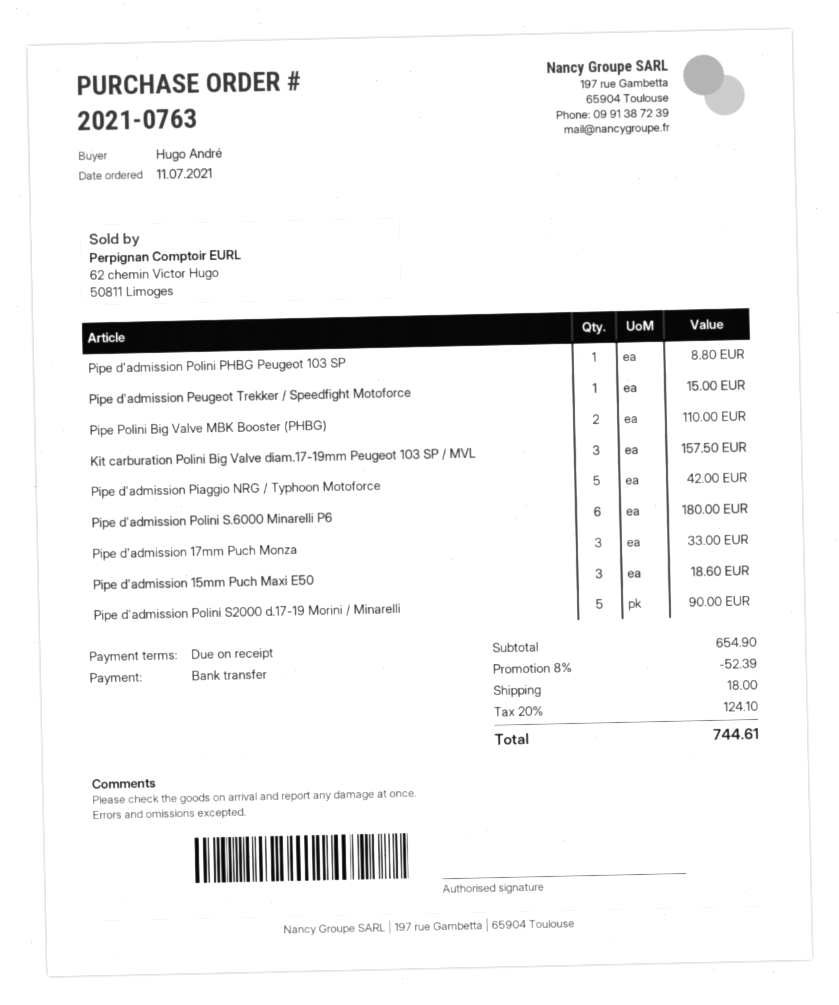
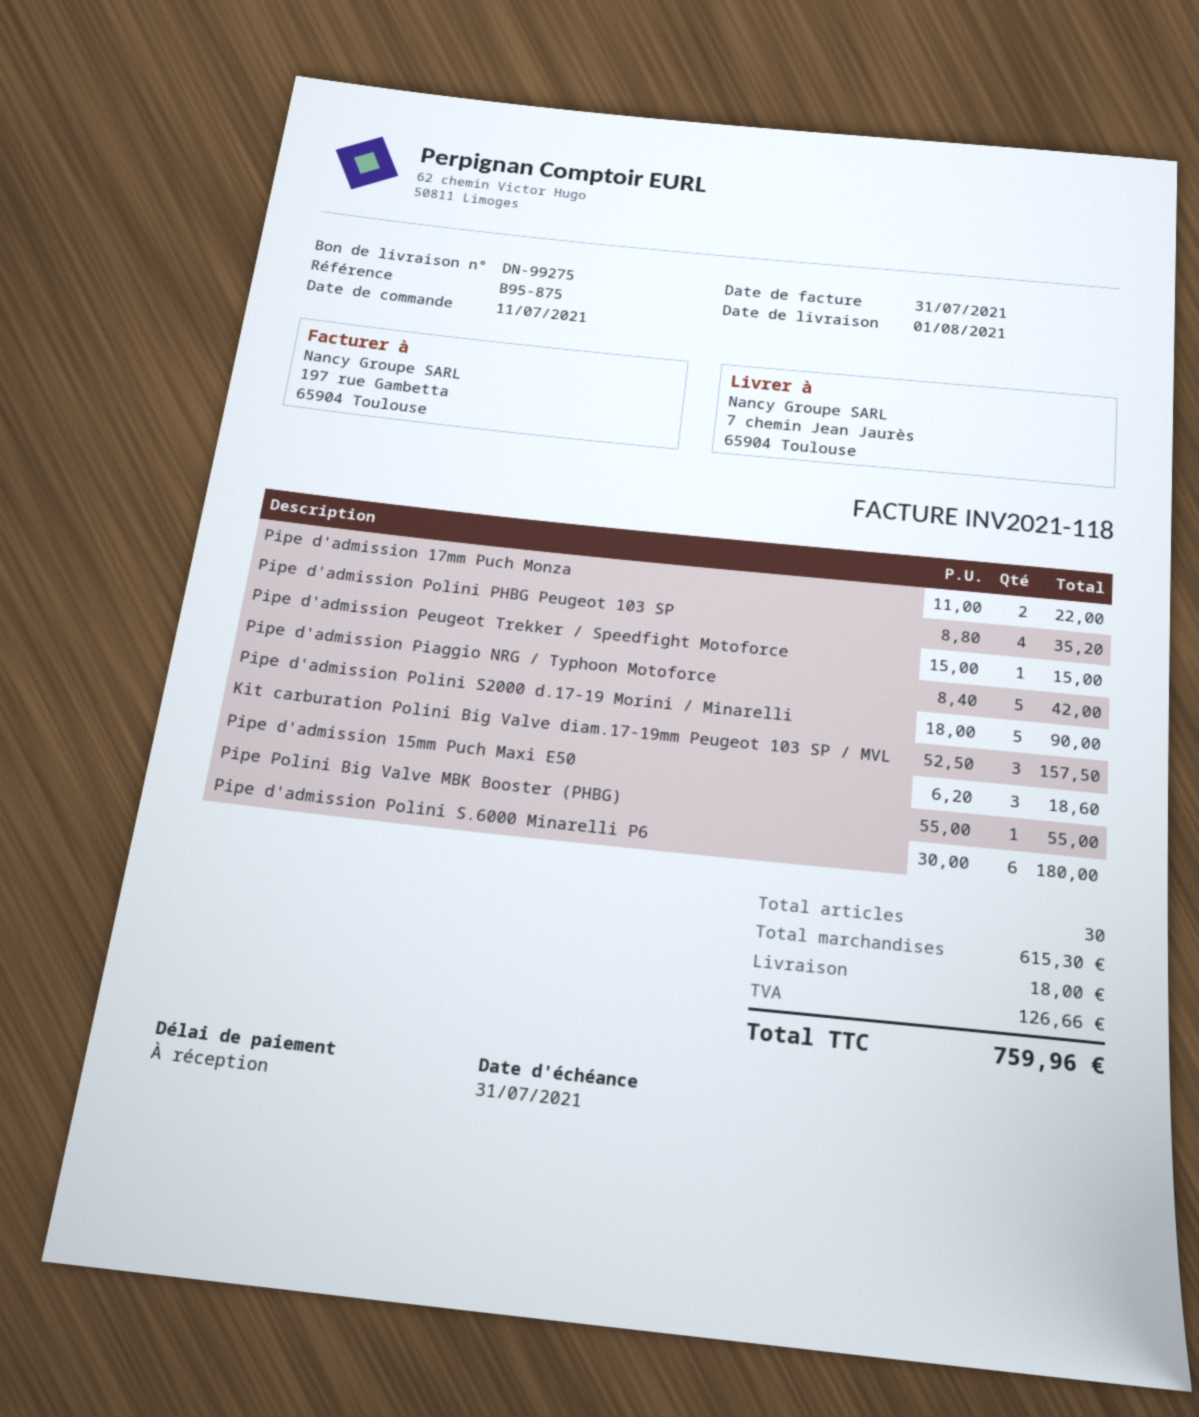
Pipe d'admission Polini PHBG Peugeot 103 SP: 1 for 8.80 -> 4 for 35.20
Pipe Polini Big Valve MBK Booster (PHBG): 2 for 110.00 -> 1 for 55.00
Pipe d'admission 17mm Puch Monza: 3 for 33.00 -> 2 for 22.00
subtotal: 654.90 -> 615.30
discount: 8% = 52.39 -> none
tax: 124.10 -> 126.66
total: 744.61 -> 759.96

